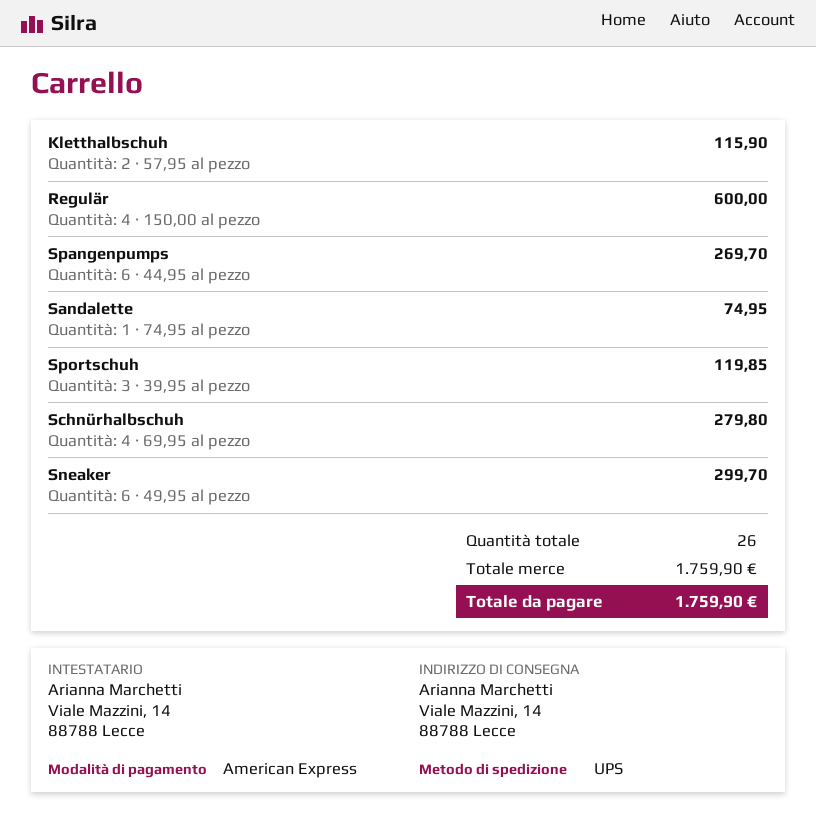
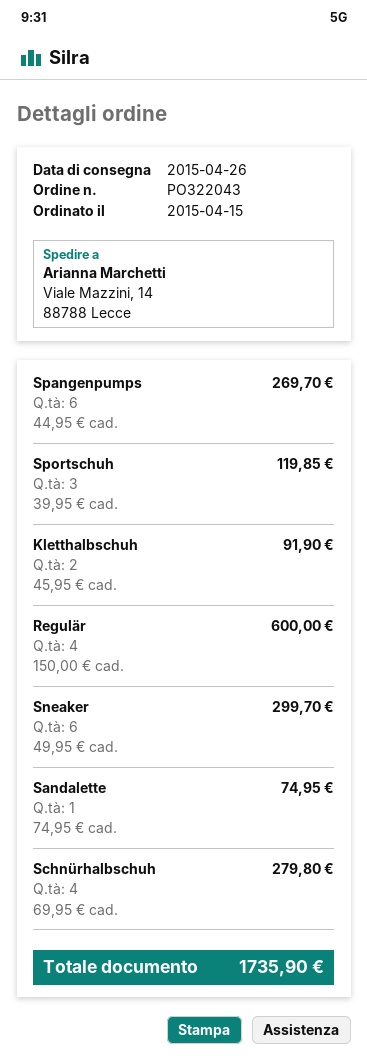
Kletthalbschuh: 2 x 57.95 = 115.90 -> 2 x 45.95 = 91.90
total: 1759.90 -> 1735.90

